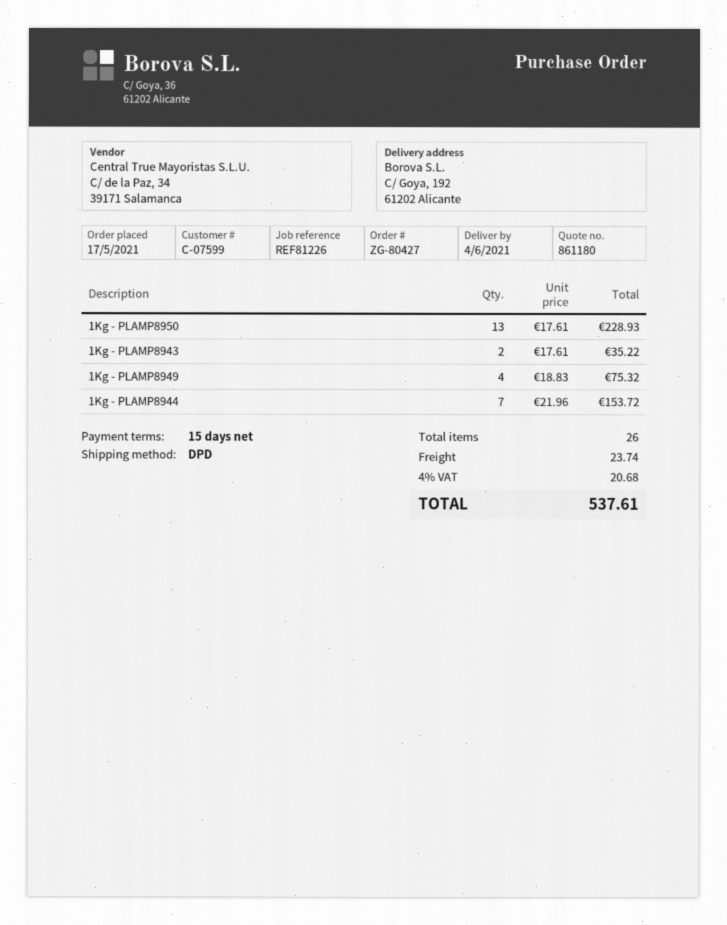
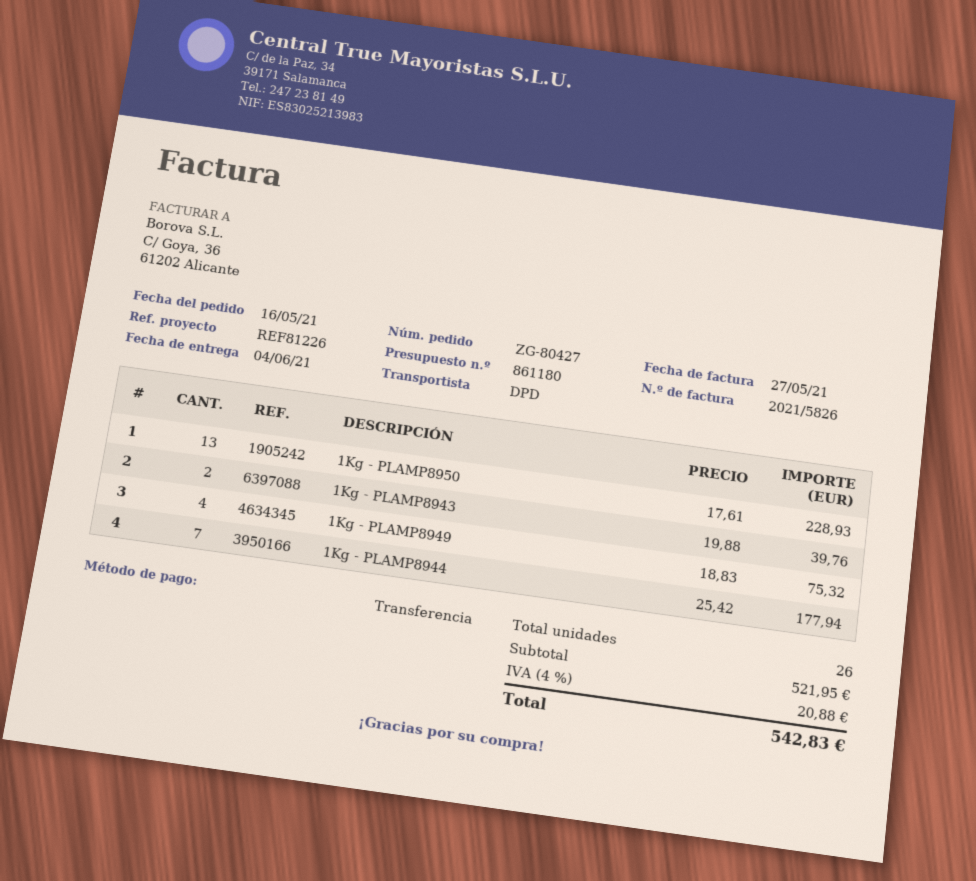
order date: 2021-05-17 -> 2021-05-16
1Kg - PLAMP8943: 2 x 17.61 = 35.22 -> 2 x 19.88 = 39.76
1Kg - PLAMP8944: 7 x 21.96 = 153.72 -> 7 x 25.42 = 177.94
shipping: 23.74 -> none
tax: 4% = 20.68 -> 4% = 20.88
total: 537.61 -> 542.83

